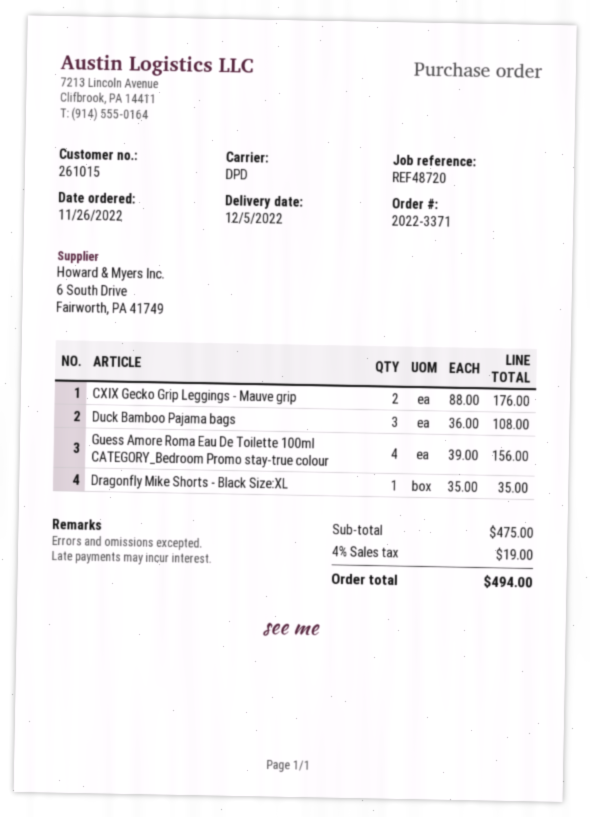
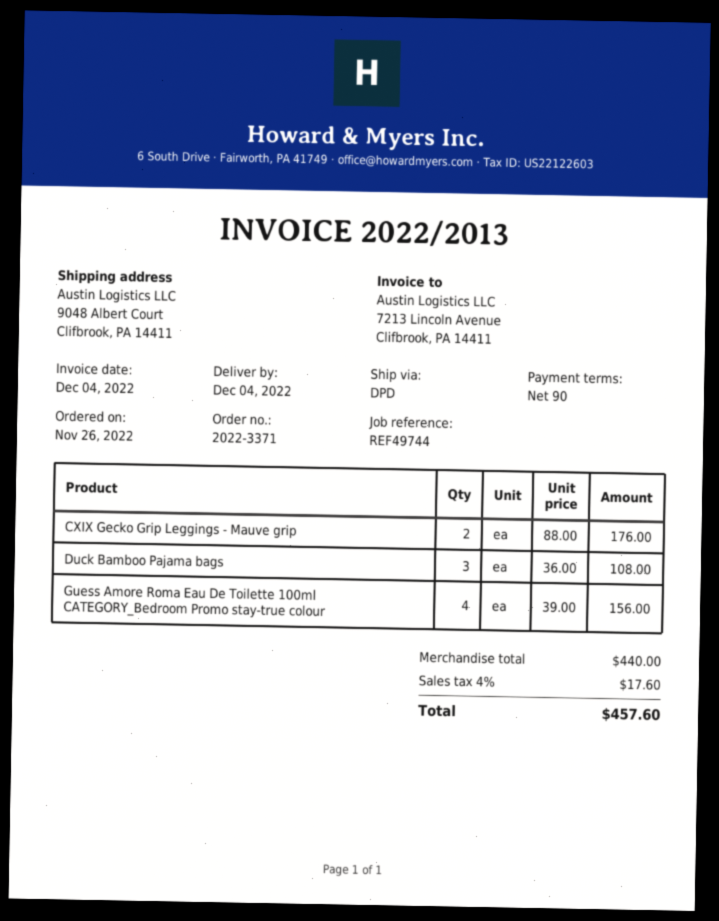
delivery date: 2022-12-05 -> 2022-12-04
reference: REF48720 -> REF49744
Dragonfly Mike Shorts - Black Size:XL: 1 x 35.00 = 35.00 -> none
subtotal: 475.00 -> 440.00
tax: 4% = 19.00 -> 4% = 17.60
total: 494.00 -> 457.60

